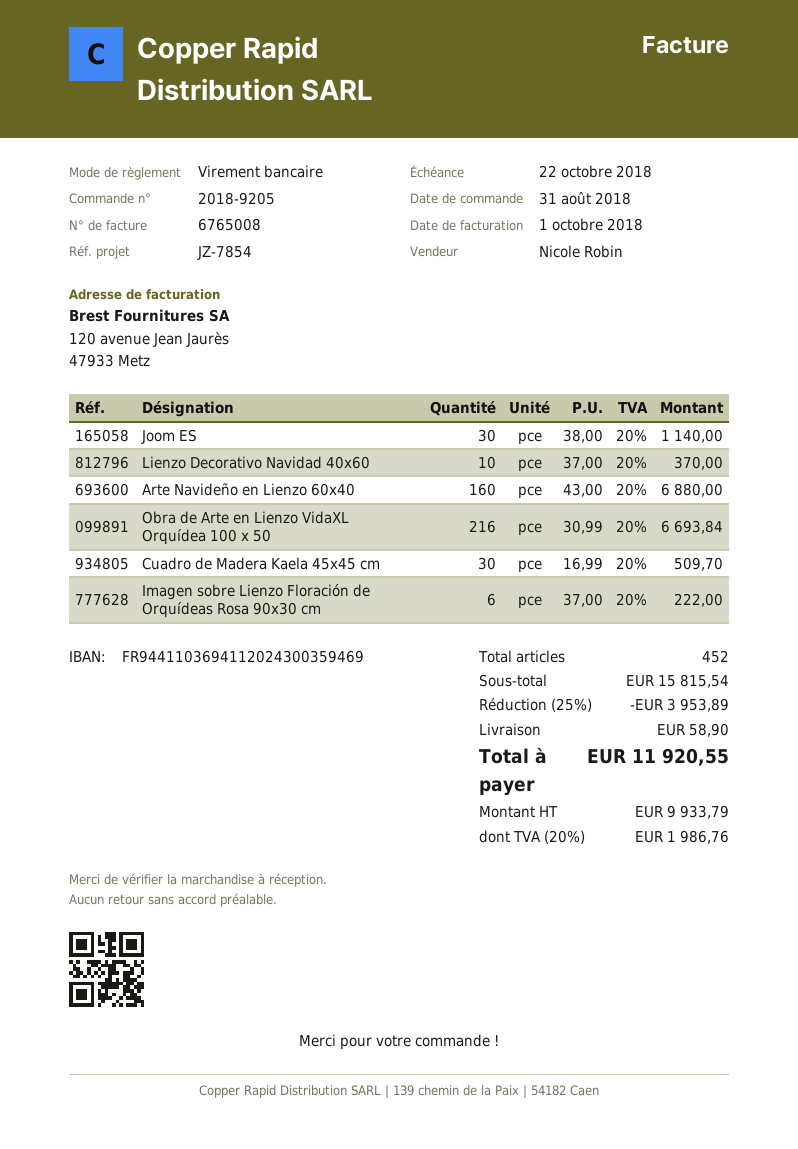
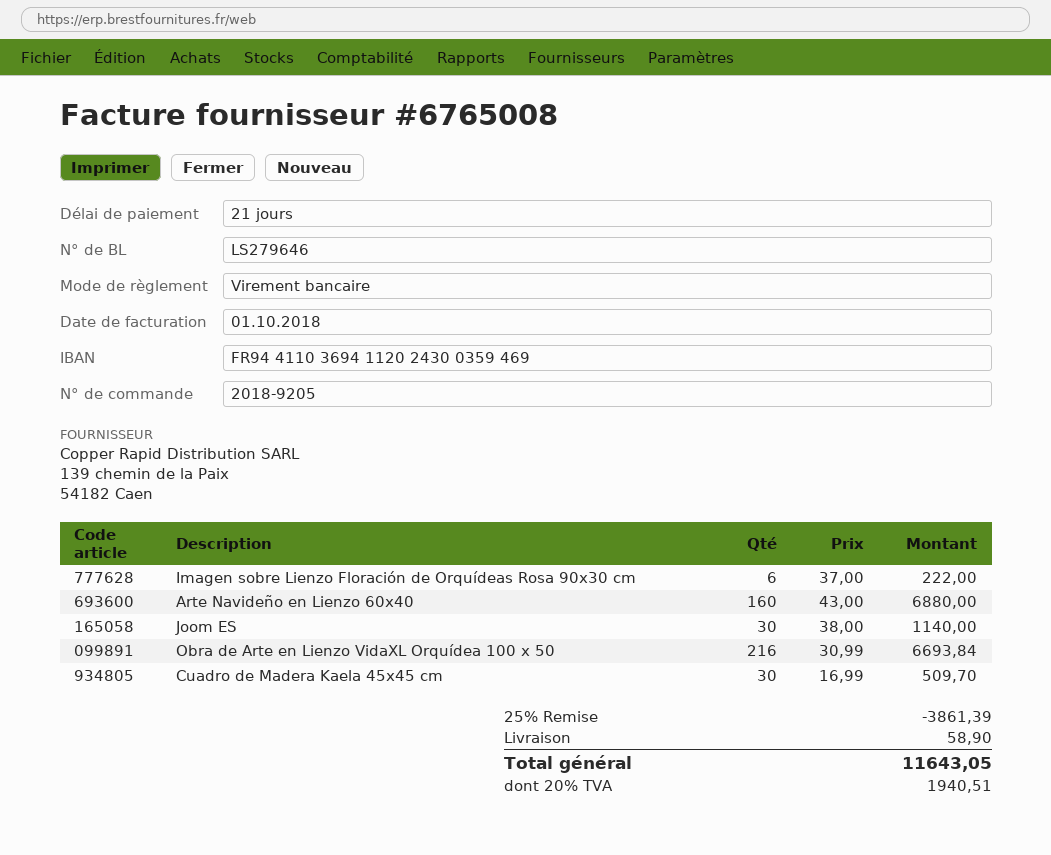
Lienzo Decorativo Navidad 40x60: 10 x 37.00 = 370.00 -> none
discount: 25% = 3953.89 -> 25% = 3861.39
tax: 20% = 1986.76 -> 20% = 1940.51
total: 11920.55 -> 11643.05

